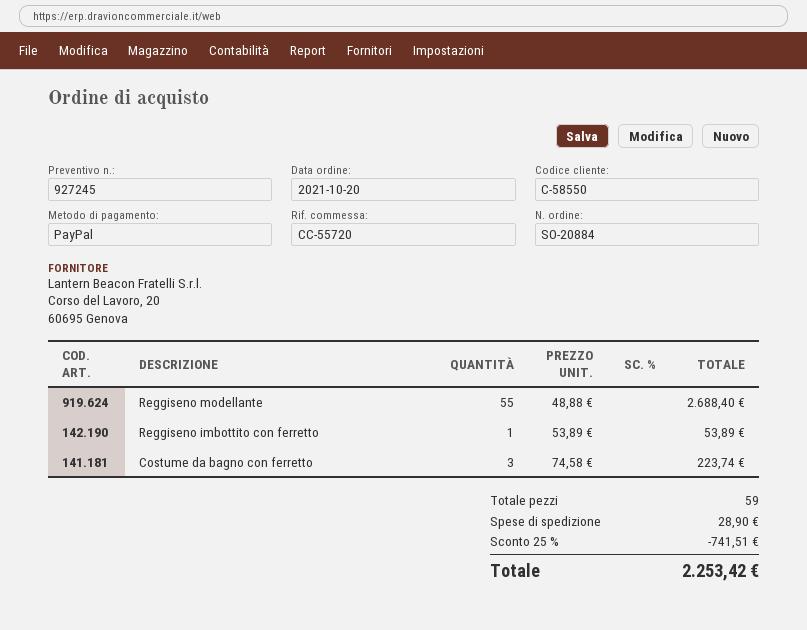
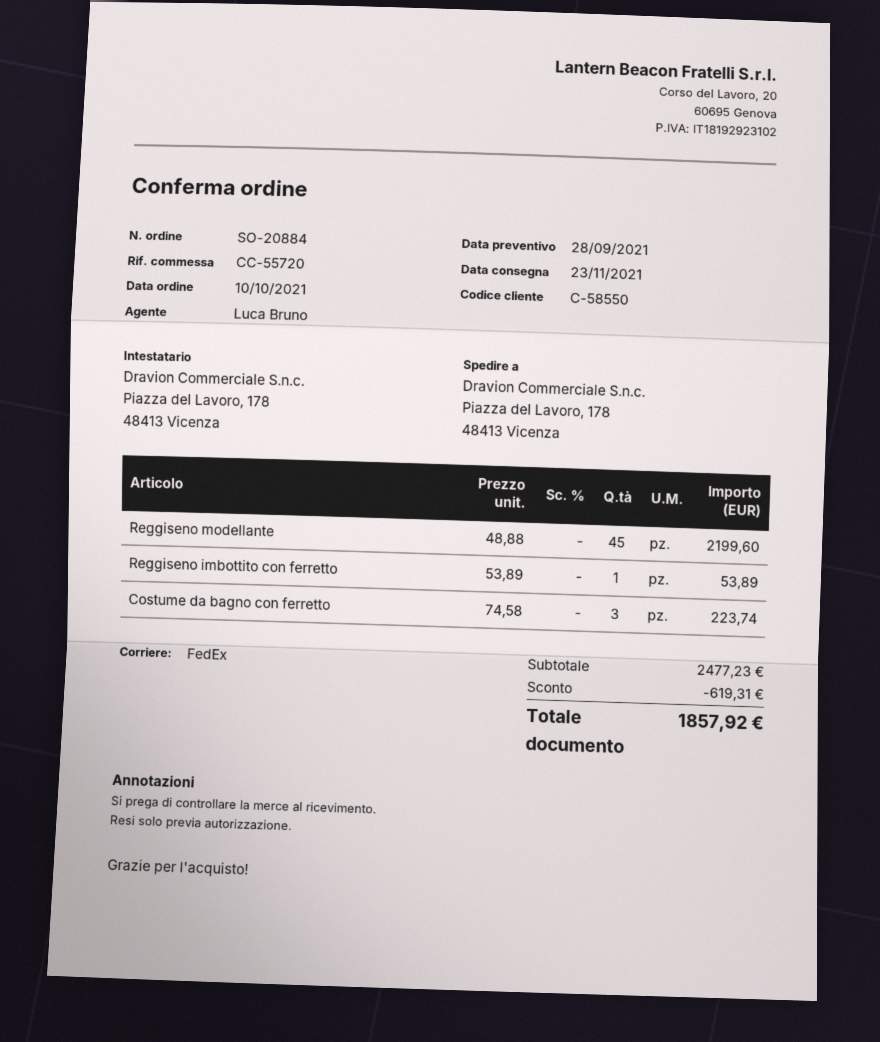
order date: 2021-10-20 -> 2021-10-10
Reggiseno modellante: 55 x 48.88 = 2688.40 -> 45 x 48.88 = 2199.60
discount: 741.51 -> 619.31
shipping: 28.90 -> none
total: 2253.42 -> 1857.92

